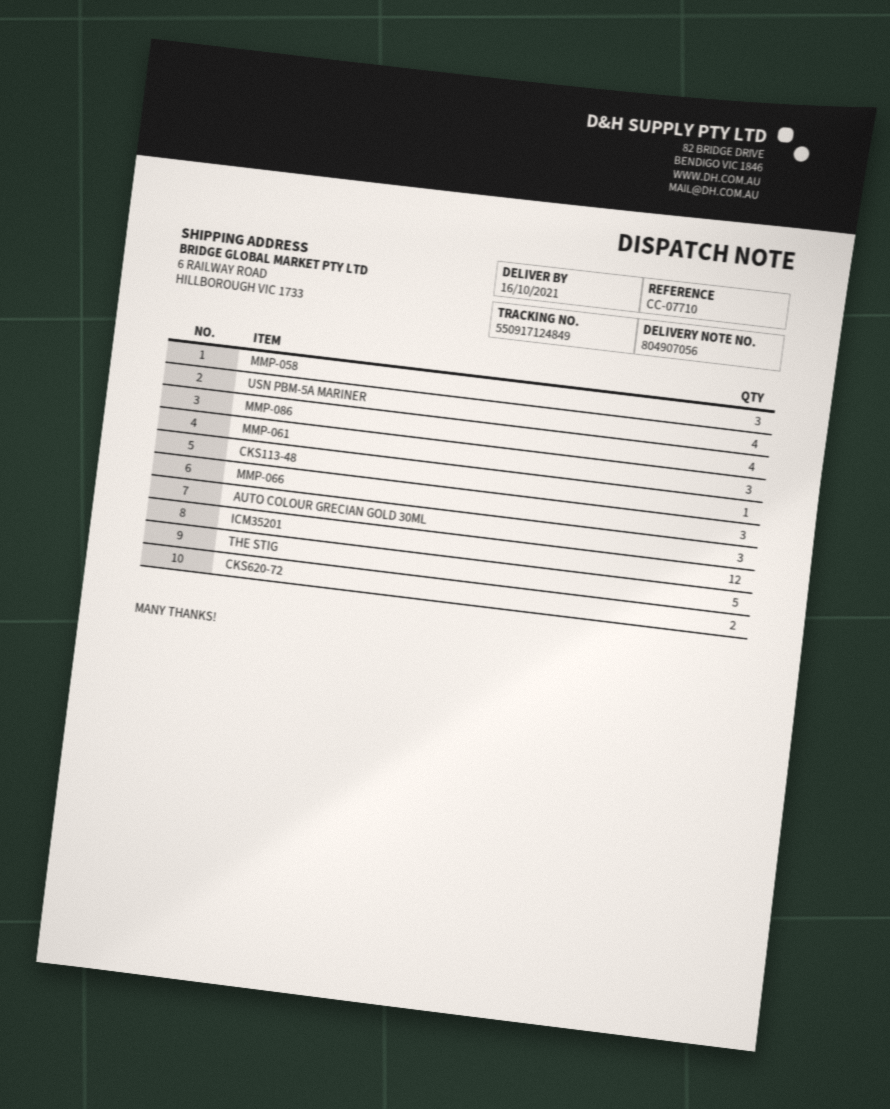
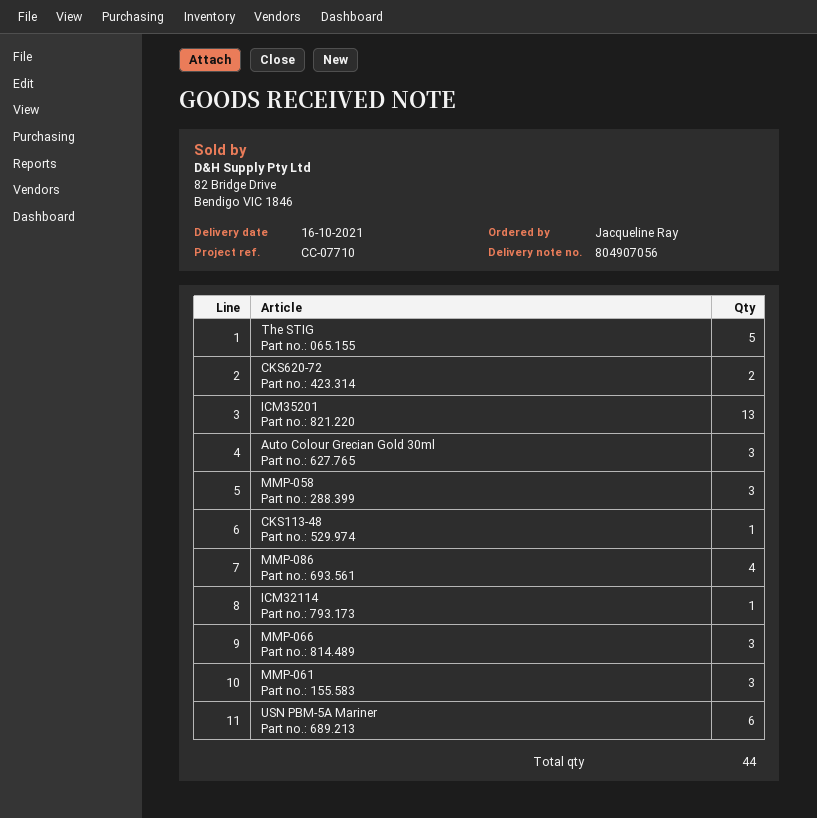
USN PBM-5A MARINER: 4 -> 6
ICM35201: 12 -> 13
ICM32114: none -> 1

